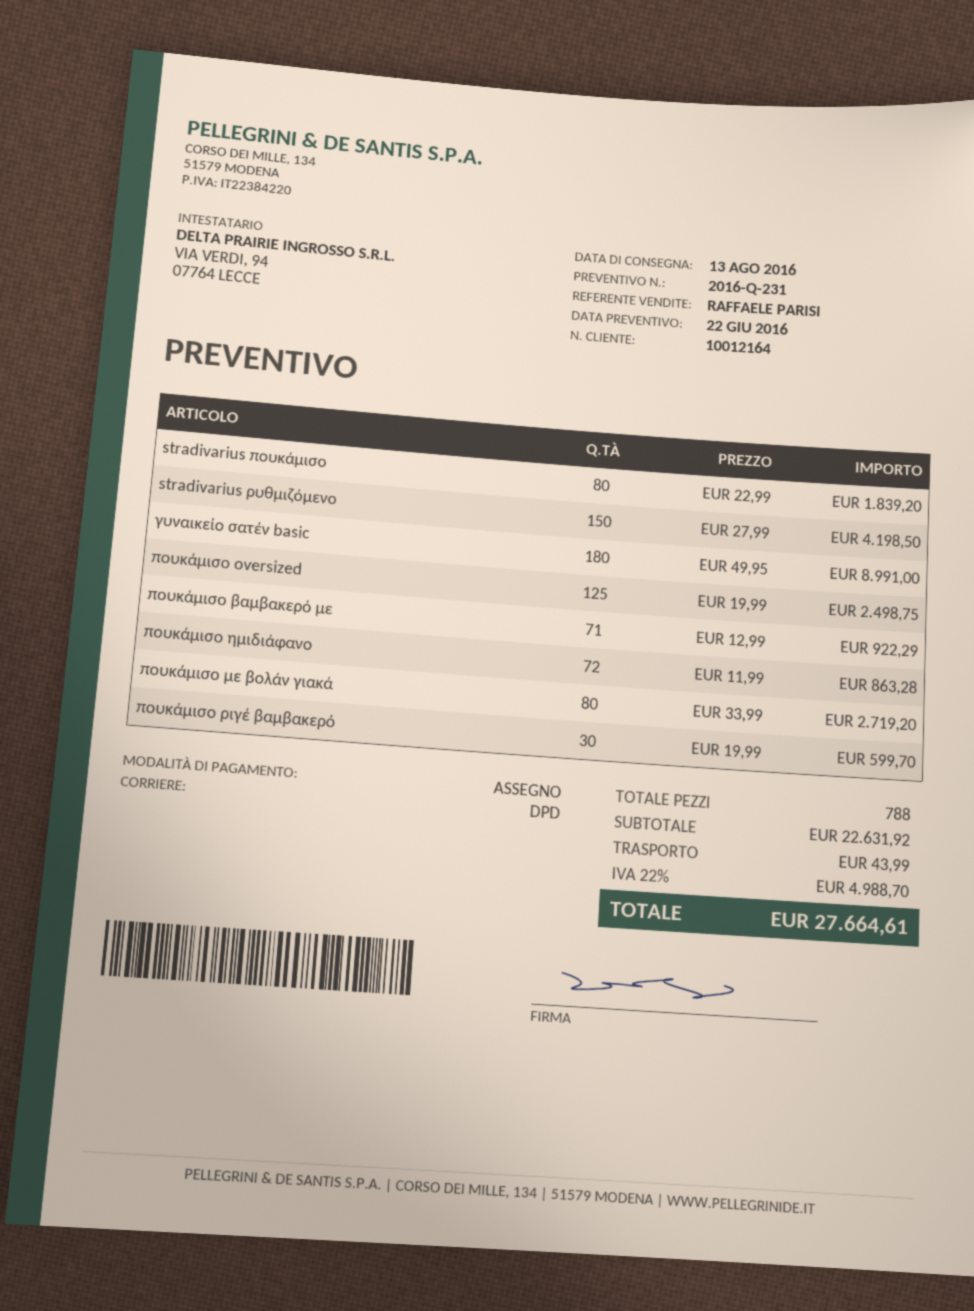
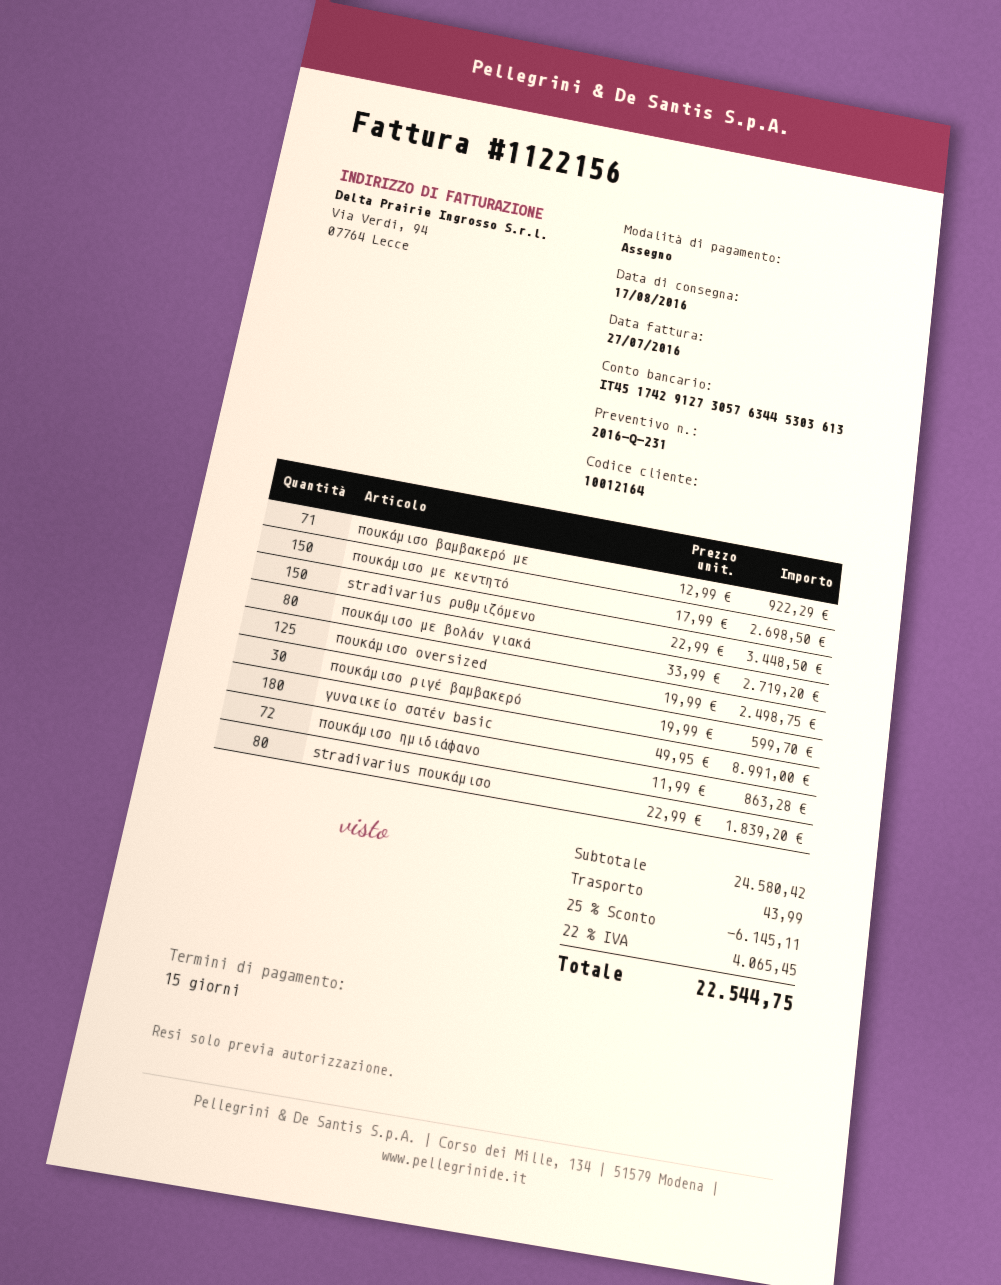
delivery date: 2016-08-13 -> 2016-08-17
stradivarius ρυθμιζόμενο: 150 x 27.99 = 4198.50 -> 150 x 22.99 = 3448.50
πουκάμισο με κεντητό: none -> 150 x 17.99 = 2698.50
subtotal: 22631.92 -> 24580.42
discount: none -> 25% = 6145.11
tax: 22% = 4988.70 -> 22% = 4065.45
total: 27664.61 -> 22544.75

